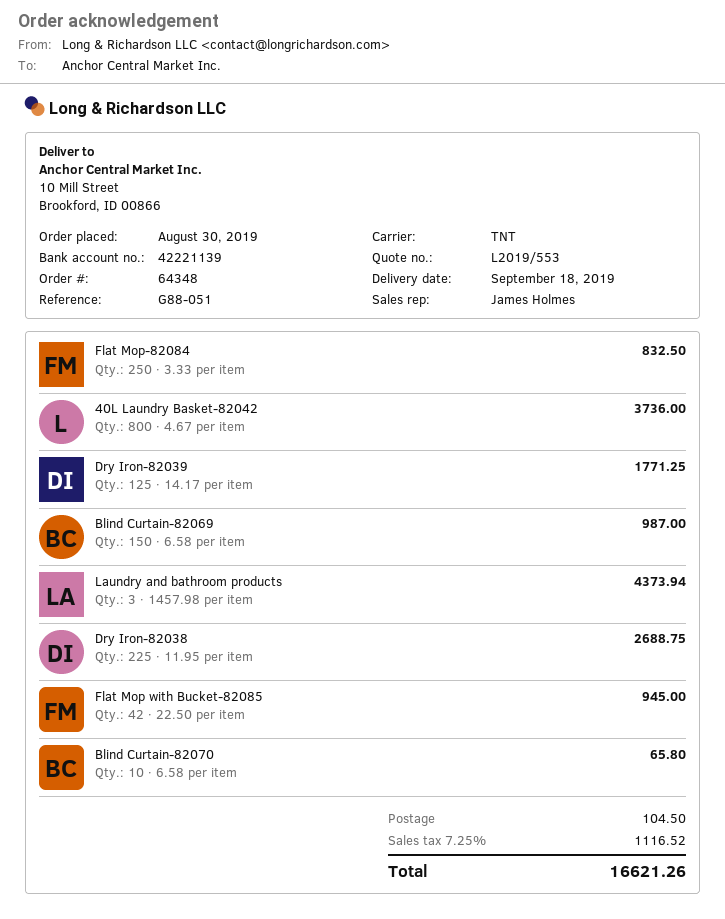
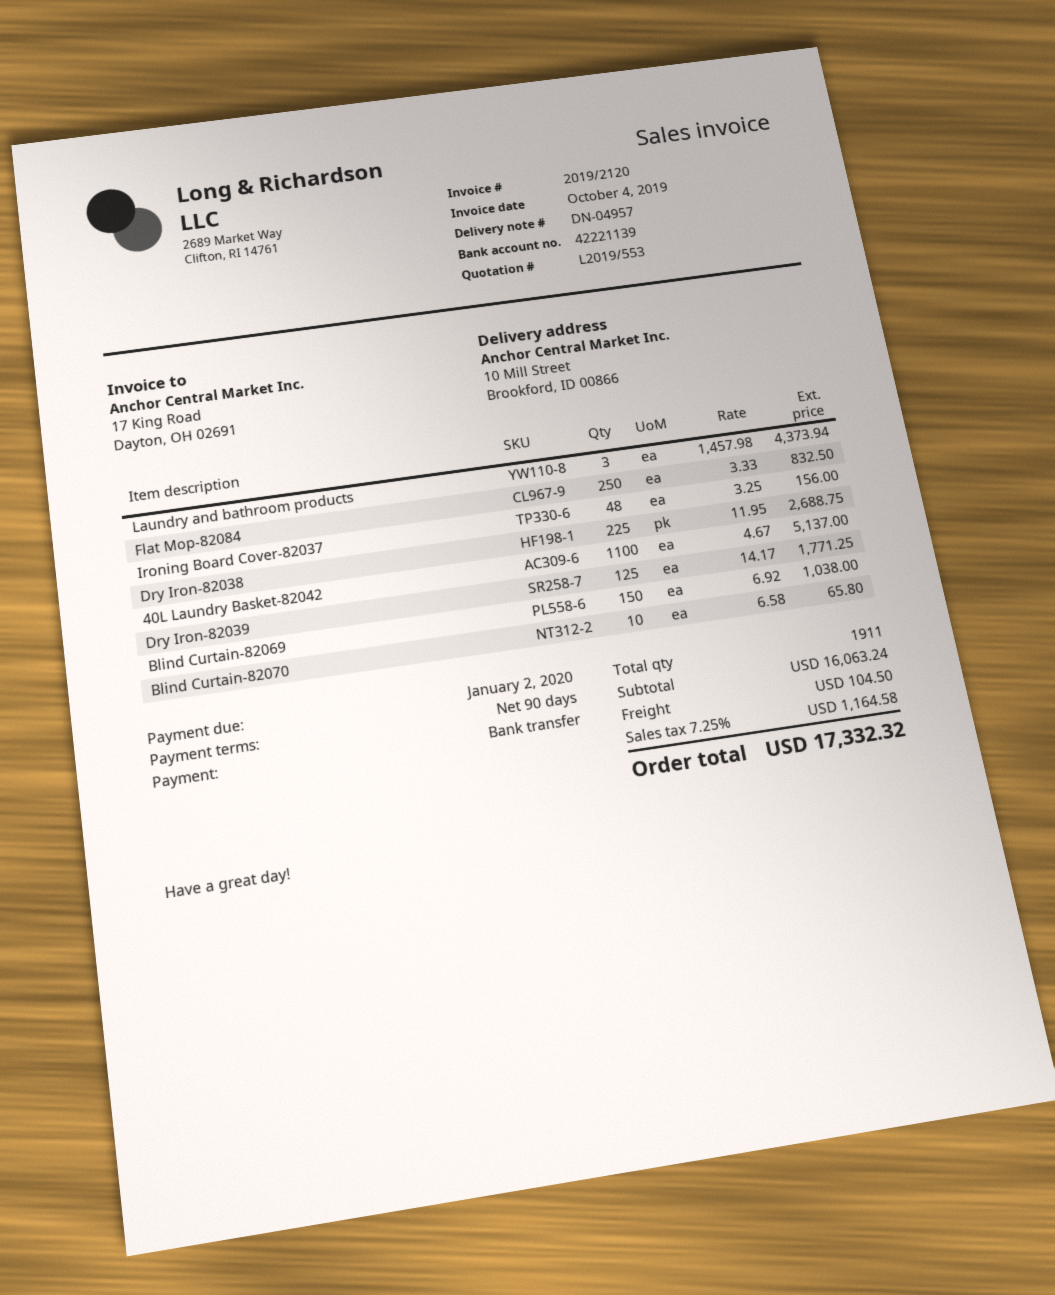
40L Laundry Basket-82042: 800 x 4.67 = 3736.00 -> 1100 x 4.67 = 5137.00
Blind Curtain-82069: 150 x 6.58 = 987.00 -> 150 x 6.92 = 1038.00
Flat Mop with Bucket-82085: 42 x 22.50 = 945.00 -> none
Ironing Board Cover-82037: none -> 48 x 3.25 = 156.00
tax: 7.25% = 1116.52 -> 7.25% = 1164.58
total: 16621.26 -> 17332.32

